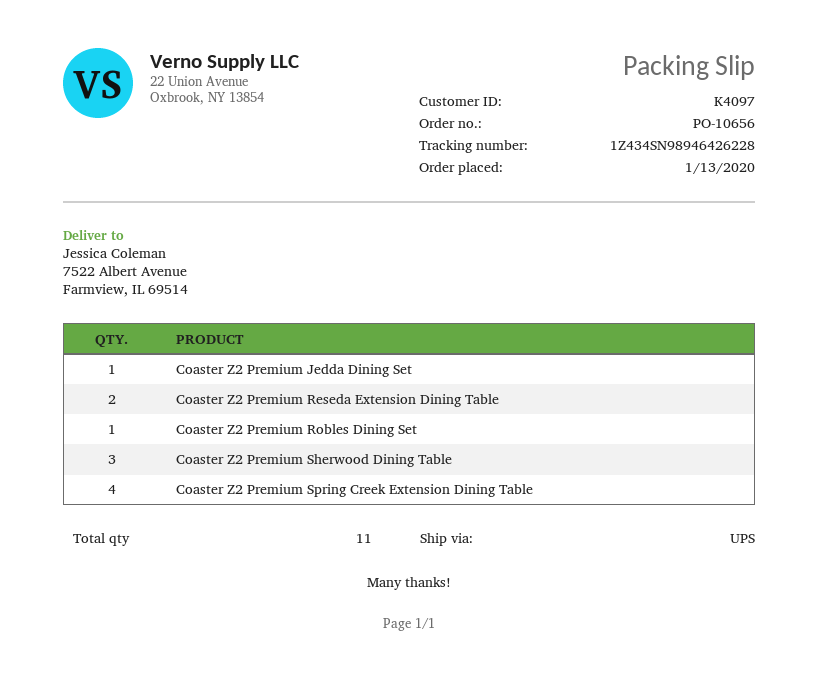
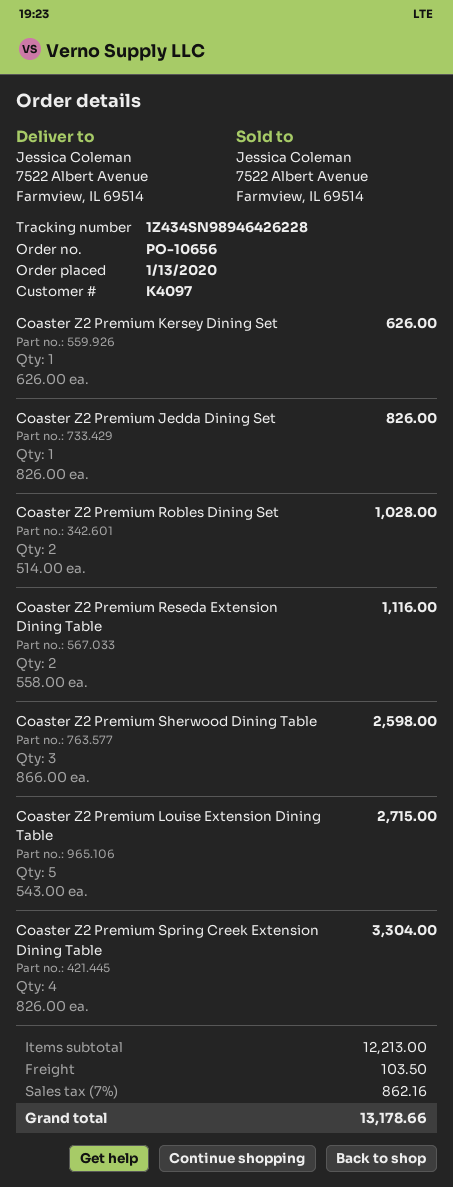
Coaster Z2 Premium Robles Dining Set: 1 -> 2
Coaster Z2 Premium Kersey Dining Set: none -> 1
Coaster Z2 Premium Louise Extension Dining Table: none -> 5

